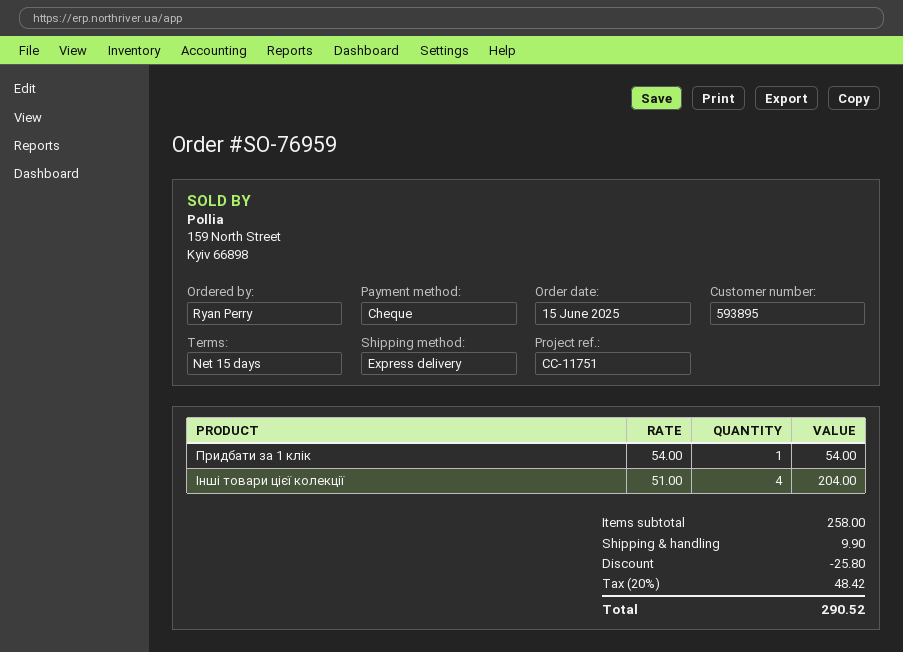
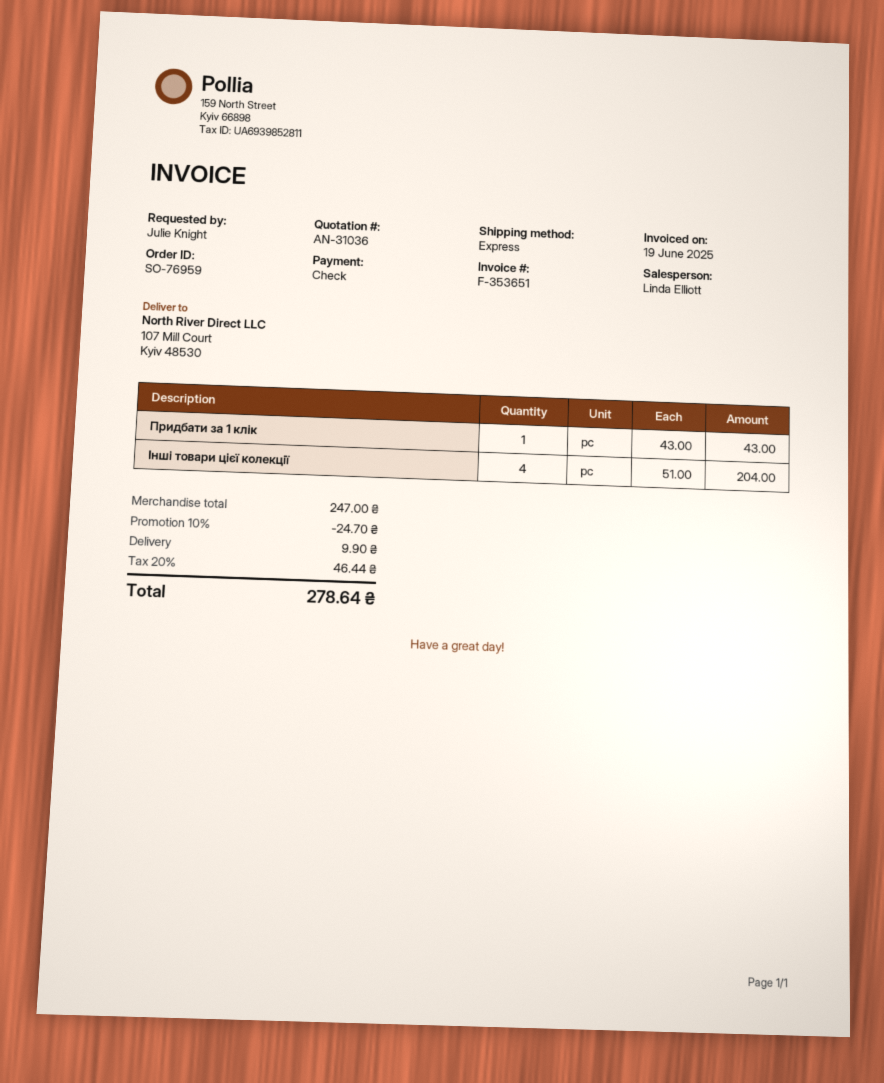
ordered by: Ryan Perry -> Julie Knight
Придбати за 1 клік: 1 x 54.00 = 54.00 -> 1 x 43.00 = 43.00
subtotal: 258.00 -> 247.00
discount: 25.80 -> 24.70
tax: 20% = 48.42 -> 20% = 46.44
total: 290.52 -> 278.64

